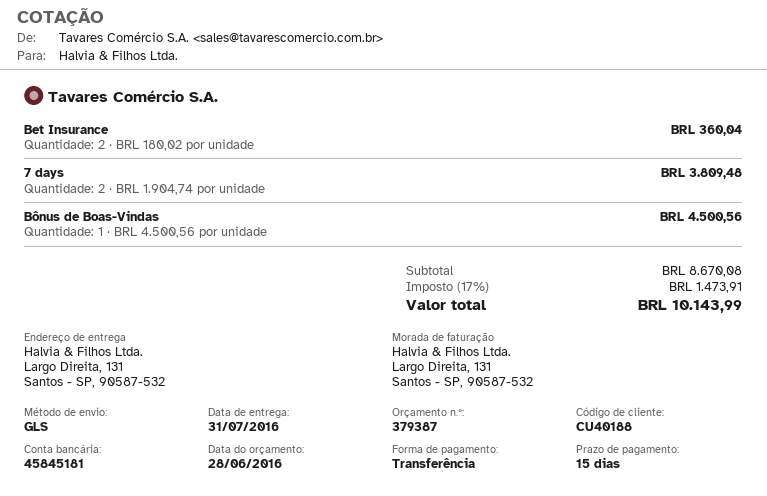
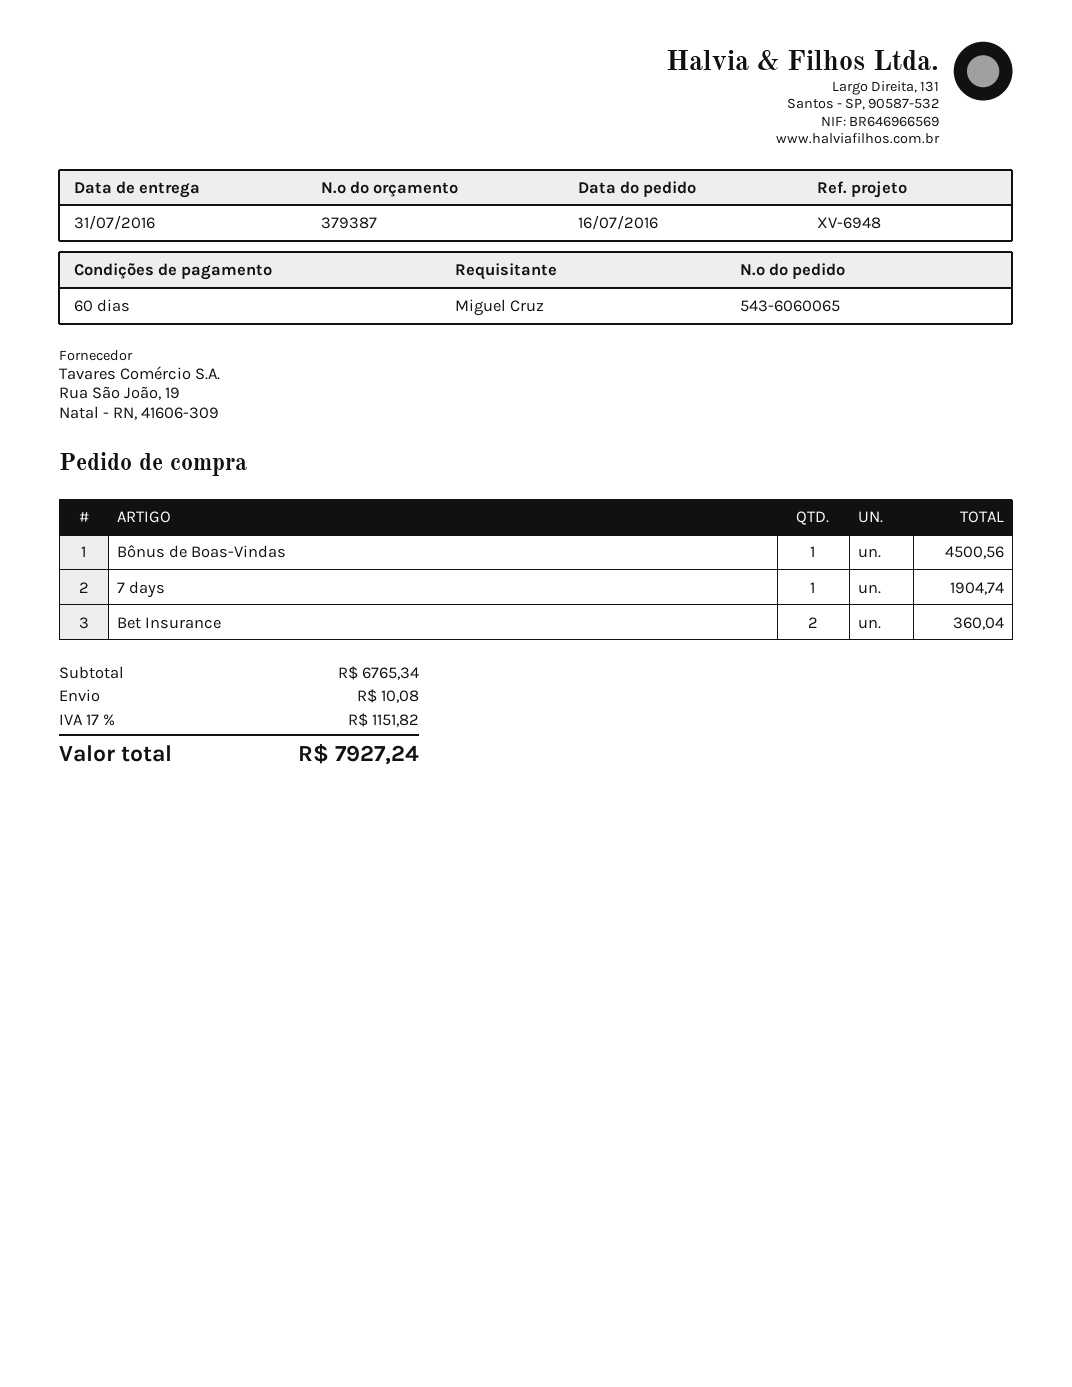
payment terms: 15 days -> 60 days
7 days: 2 for 3809.48 -> 1 for 1904.74
subtotal: 8670.08 -> 6765.34
shipping: none -> 10.08
tax: 17% = 1473.91 -> 17% = 1151.82
total: 10143.99 -> 7927.24

